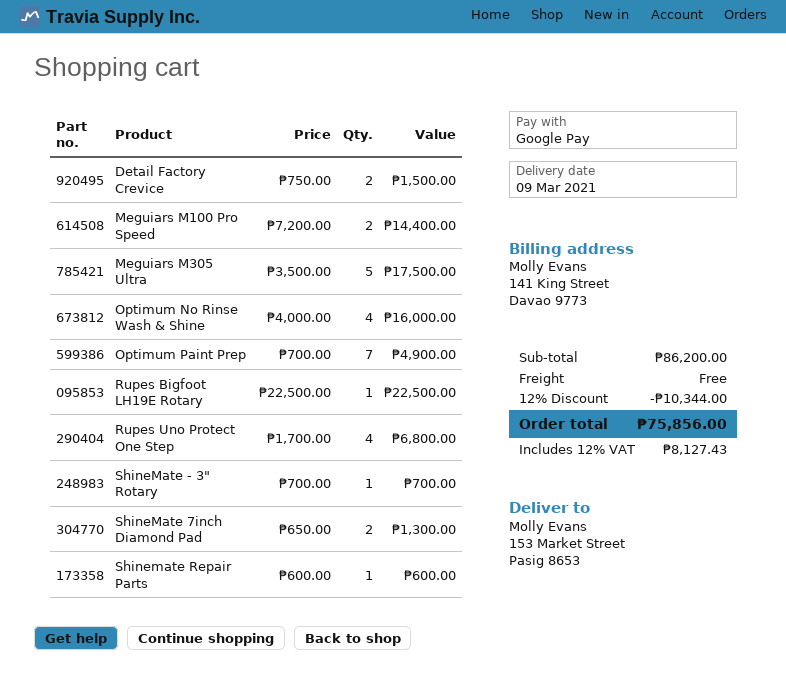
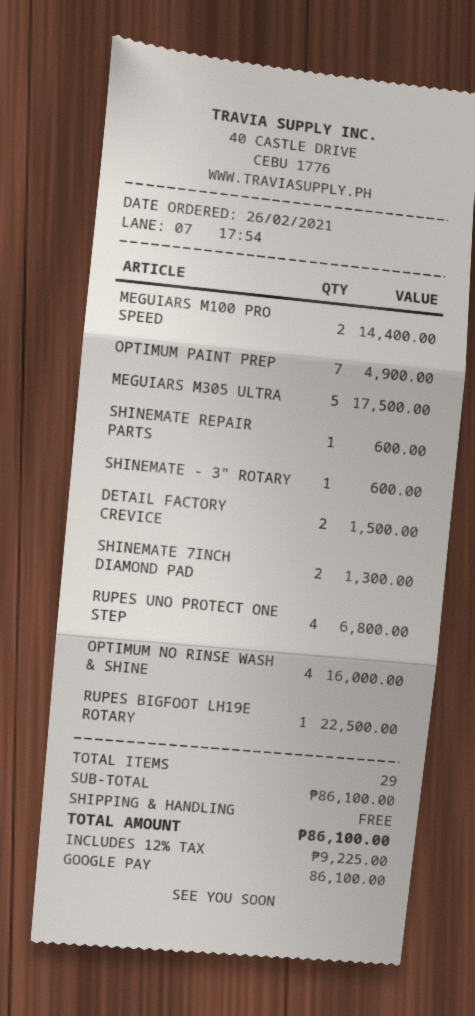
ShineMate - 3" Rotary: 1 for 700.00 -> 1 for 600.00
subtotal: 86200.00 -> 86100.00
discount: 12% = 10344.00 -> none
tax: 12% = 8127.43 -> 12% = 9225.00
total: 75856.00 -> 86100.00

